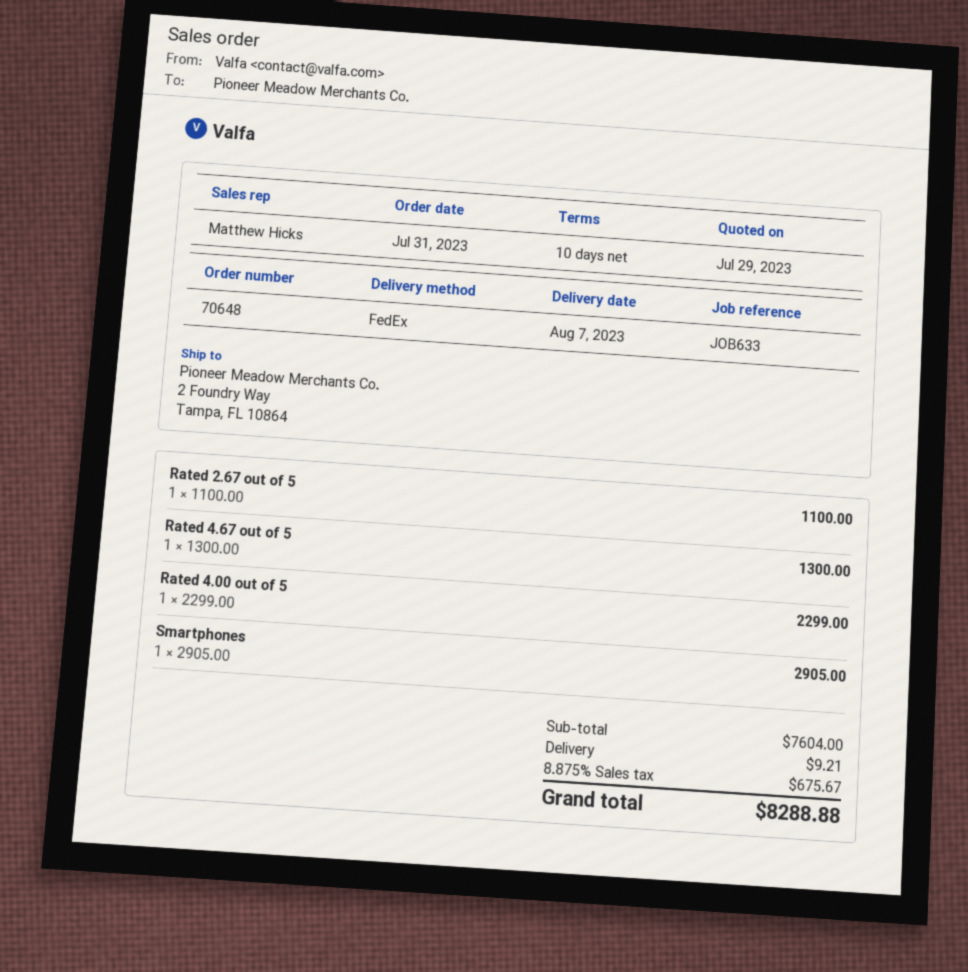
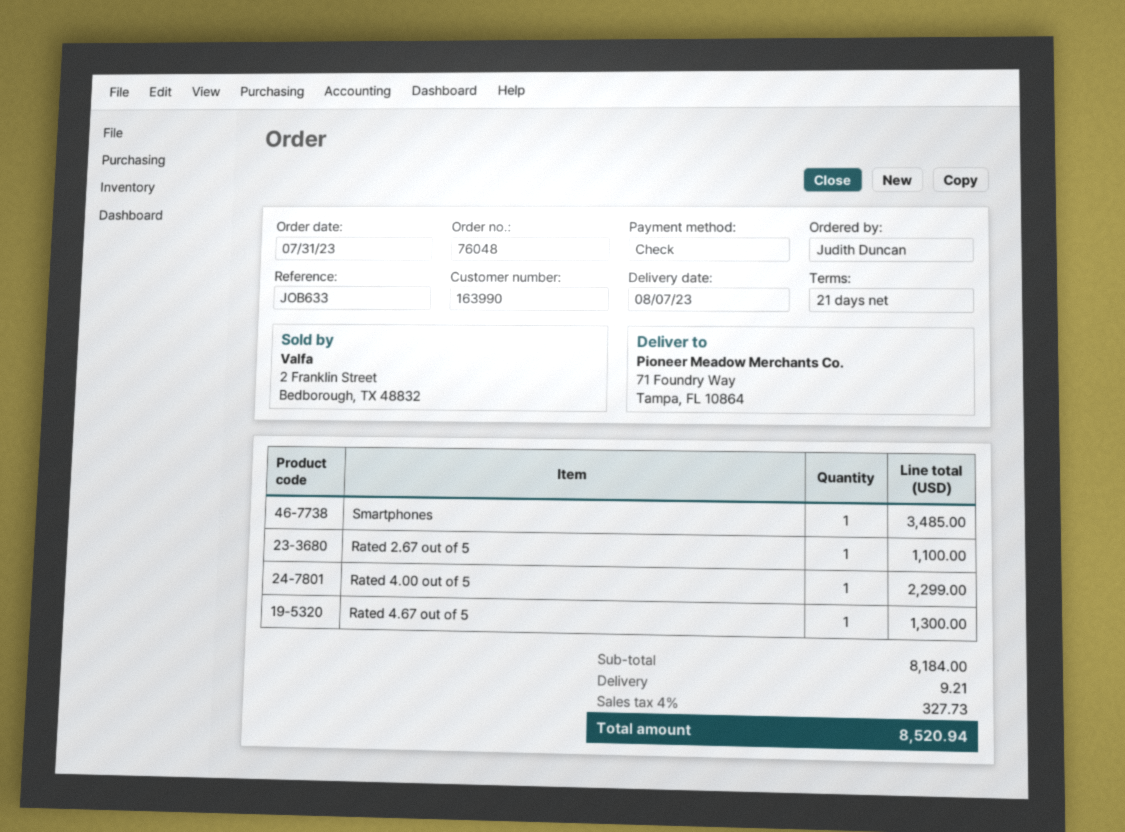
order number: 70648 -> 76048
payment terms: 10 days -> 21 days
ship to: 2 Foundry Way, Tampa, FL 10864 -> 71 Foundry Way, Tampa, FL 10864
Smartphones: 1 for 2905.00 -> 1 for 3485.00
subtotal: 7604.00 -> 8184.00
tax: 8.875% = 675.67 -> 4% = 327.73
total: 8288.88 -> 8520.94

